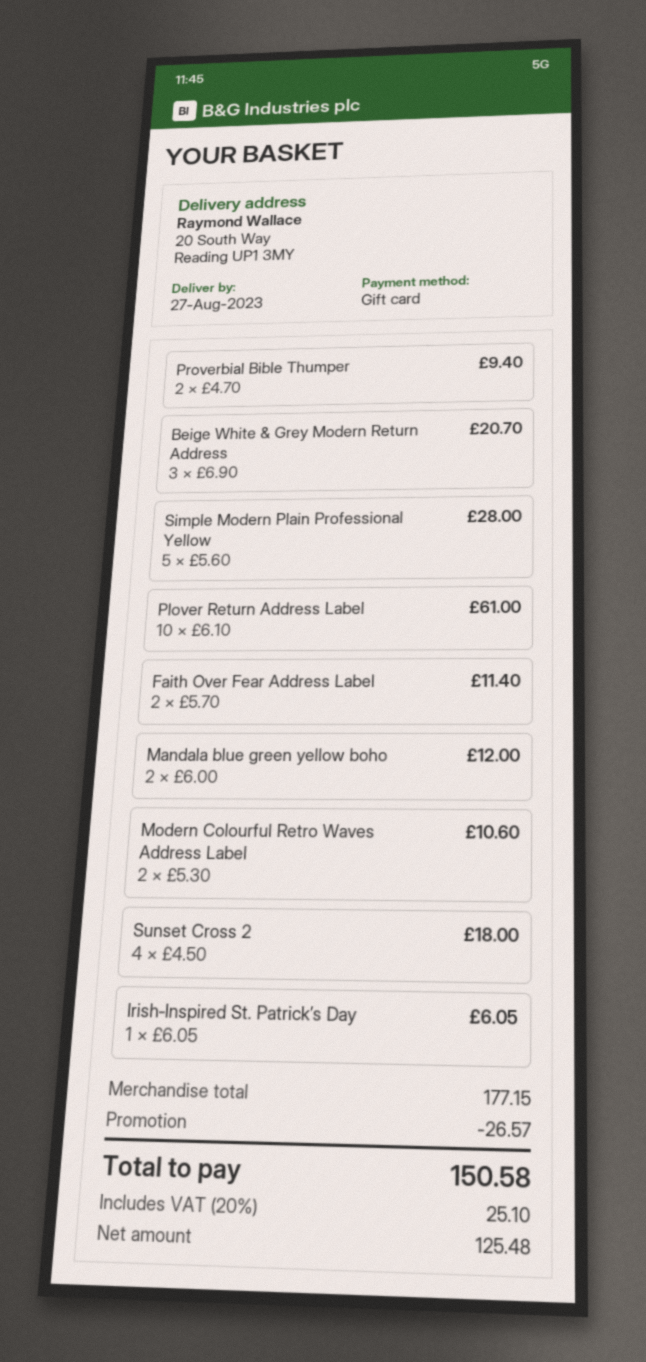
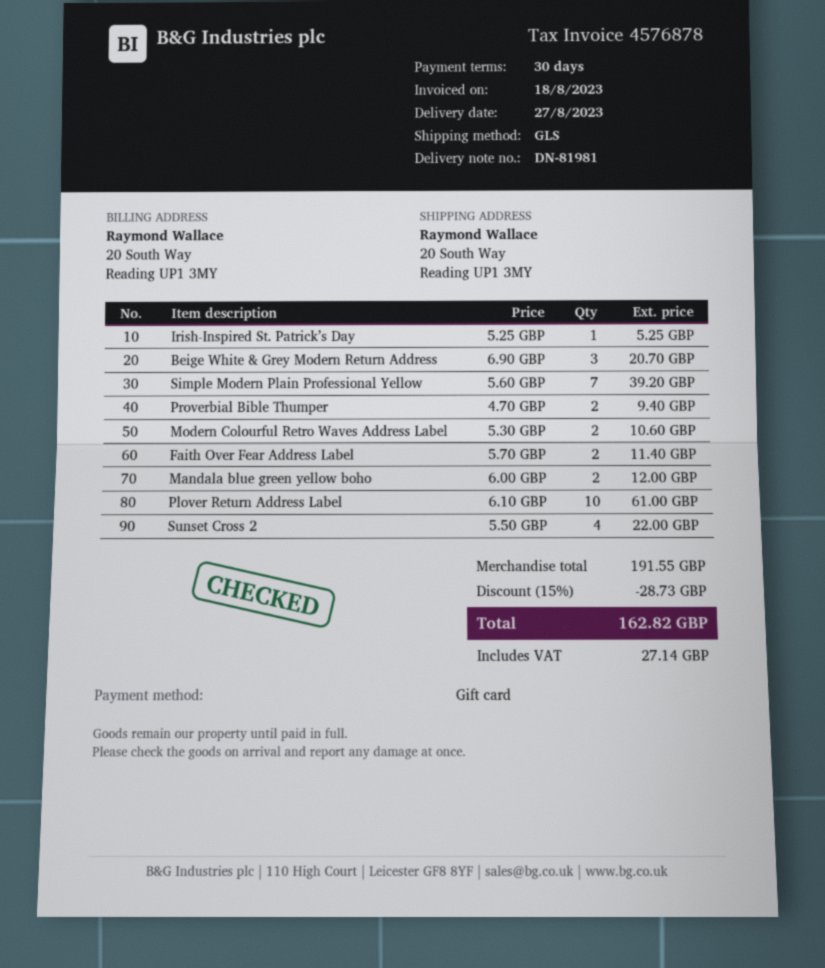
Simple Modern Plain Professional Yellow: 5 x 5.60 = 28.00 -> 7 x 5.60 = 39.20
Sunset Cross 2: 4 x 4.50 = 18.00 -> 4 x 5.50 = 22.00
Irish‑Inspired St. Patrick’s Day: 1 x 6.05 = 6.05 -> 1 x 5.25 = 5.25
subtotal: 177.15 -> 191.55
discount: 26.57 -> 28.73
tax: 25.10 -> 27.14
total: 150.58 -> 162.82

